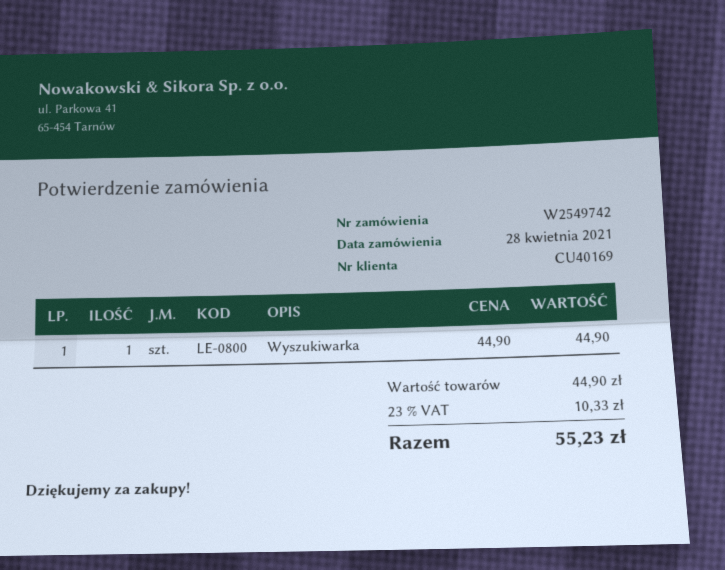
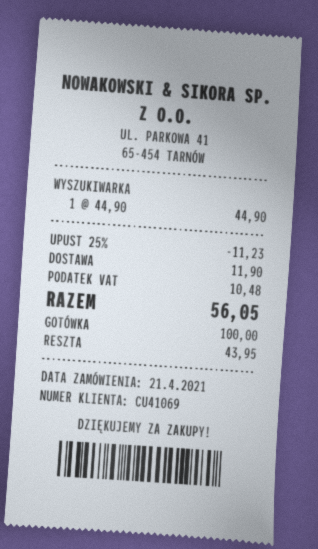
order date: 2021-04-28 -> 2021-04-21
customer number: CU40169 -> CU41069
discount: none -> 25% = 11.23
shipping: none -> 11.90
tax: 10.33 -> 10.48
total: 55.23 -> 56.05

